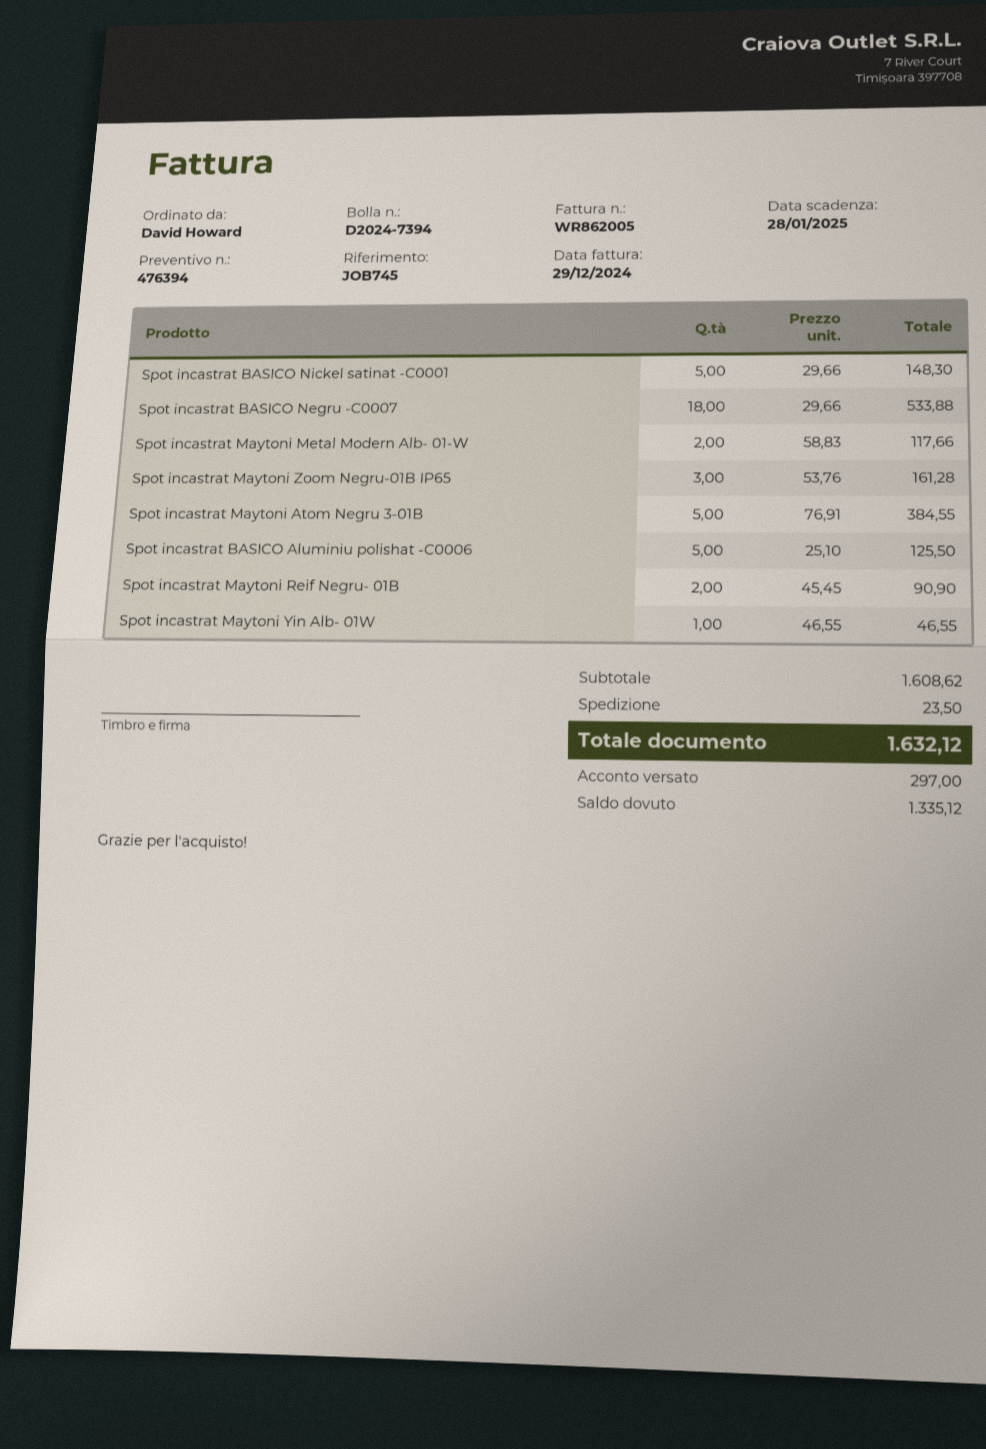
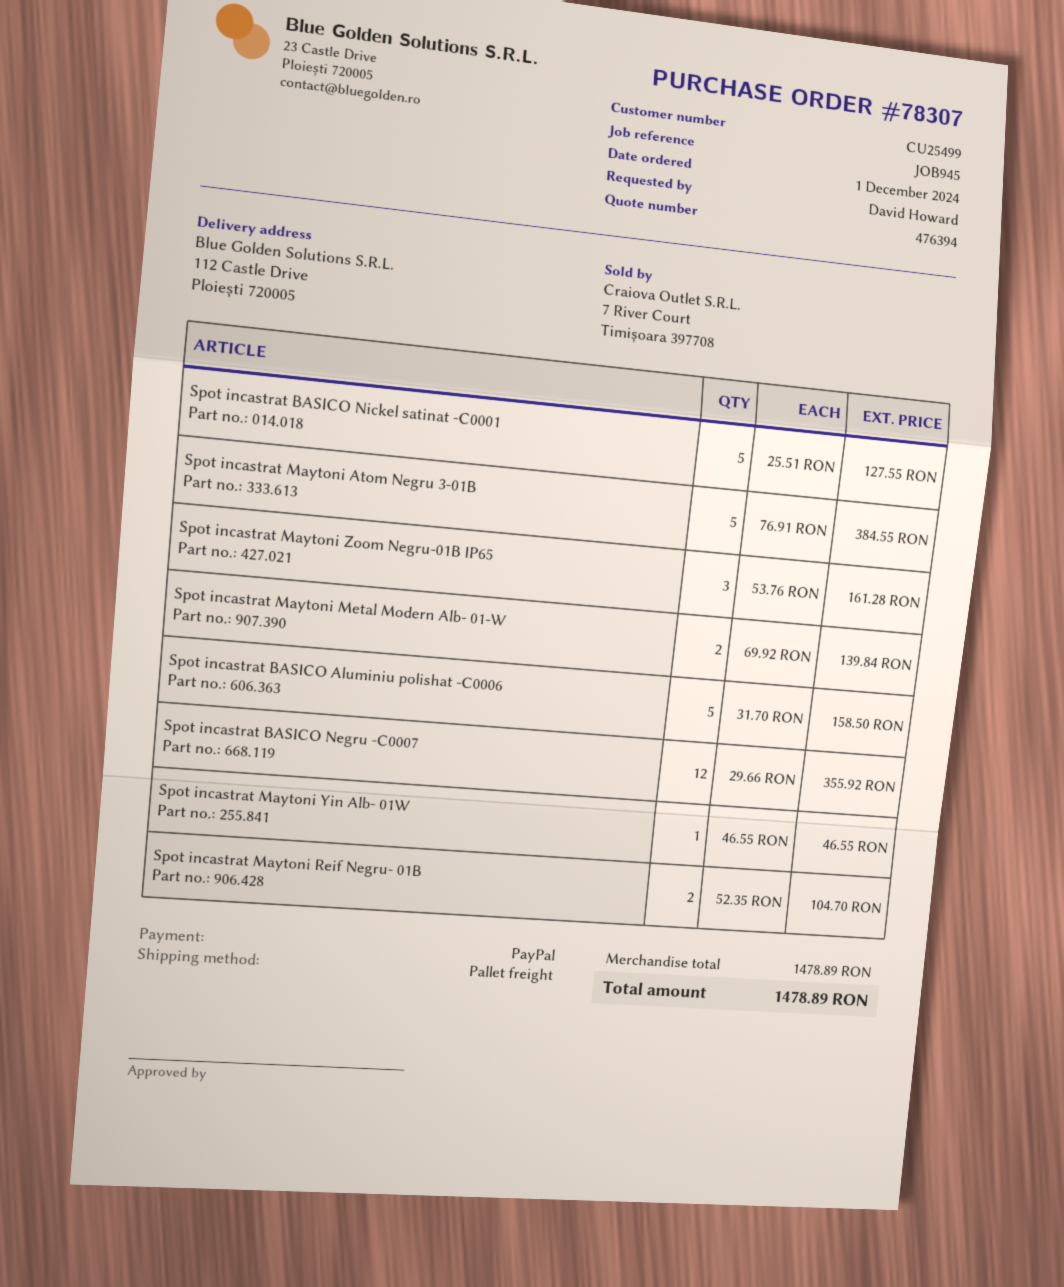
reference: JOB745 -> JOB945
Spot incastrat BASICO Nickel satinat -C0001: 5 x 29.66 = 148.30 -> 5 x 25.51 = 127.55
Spot incastrat BASICO Negru -C0007: 18 x 29.66 = 533.88 -> 12 x 29.66 = 355.92
Spot incastrat Maytoni Metal Modern Alb- 01-W: 2 x 58.83 = 117.66 -> 2 x 69.92 = 139.84
Spot incastrat BASICO Aluminiu polishat -C0006: 5 x 25.10 = 125.50 -> 5 x 31.70 = 158.50
Spot incastrat Maytoni Reif Negru- 01B: 2 x 45.45 = 90.90 -> 2 x 52.35 = 104.70
subtotal: 1608.62 -> 1478.89
shipping: 23.50 -> none
total: 1632.12 -> 1478.89

